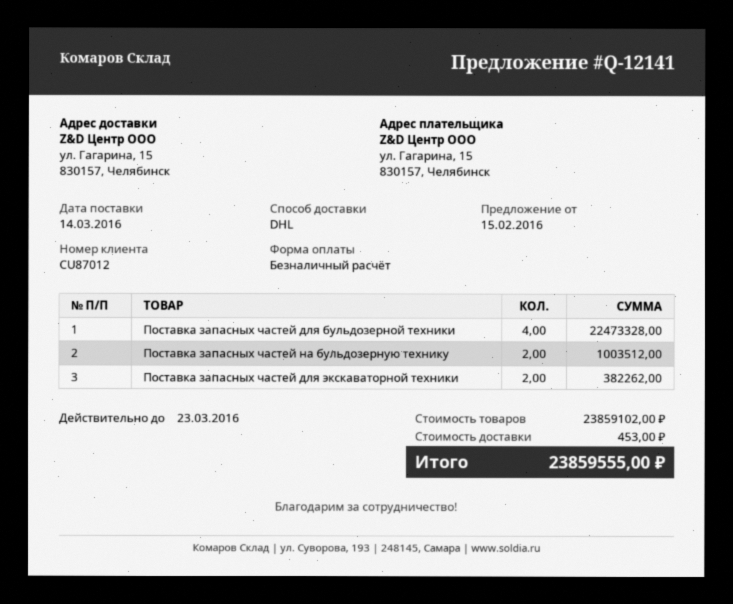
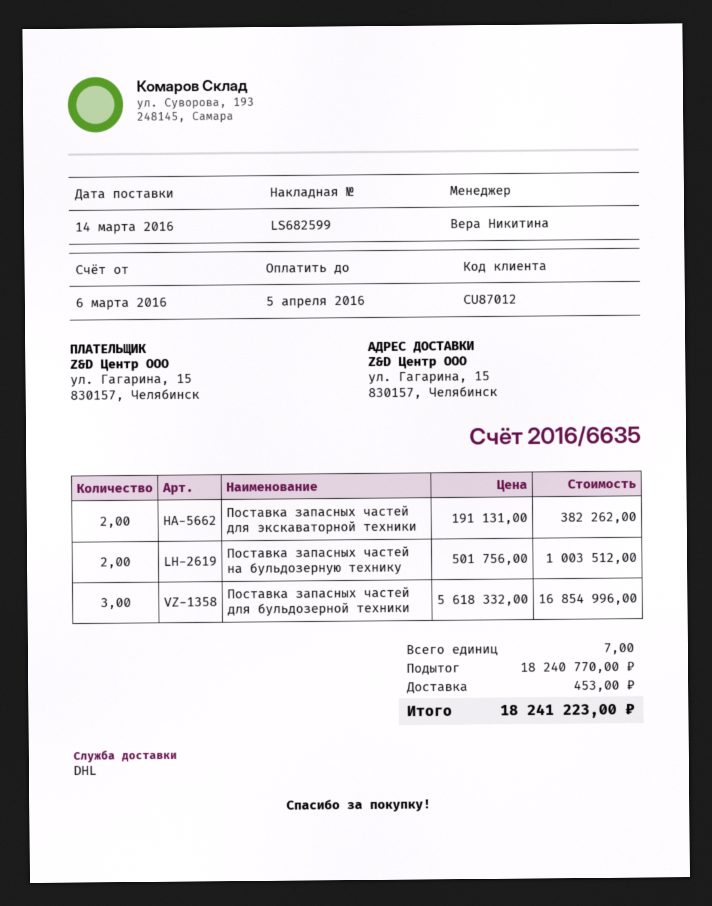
Поставка запасных частей для бульдозерной техники: 4 for 22473328.00 -> 3 for 16854996.00
subtotal: 23859102.00 -> 18240770.00
total: 23859555.00 -> 18241223.00

